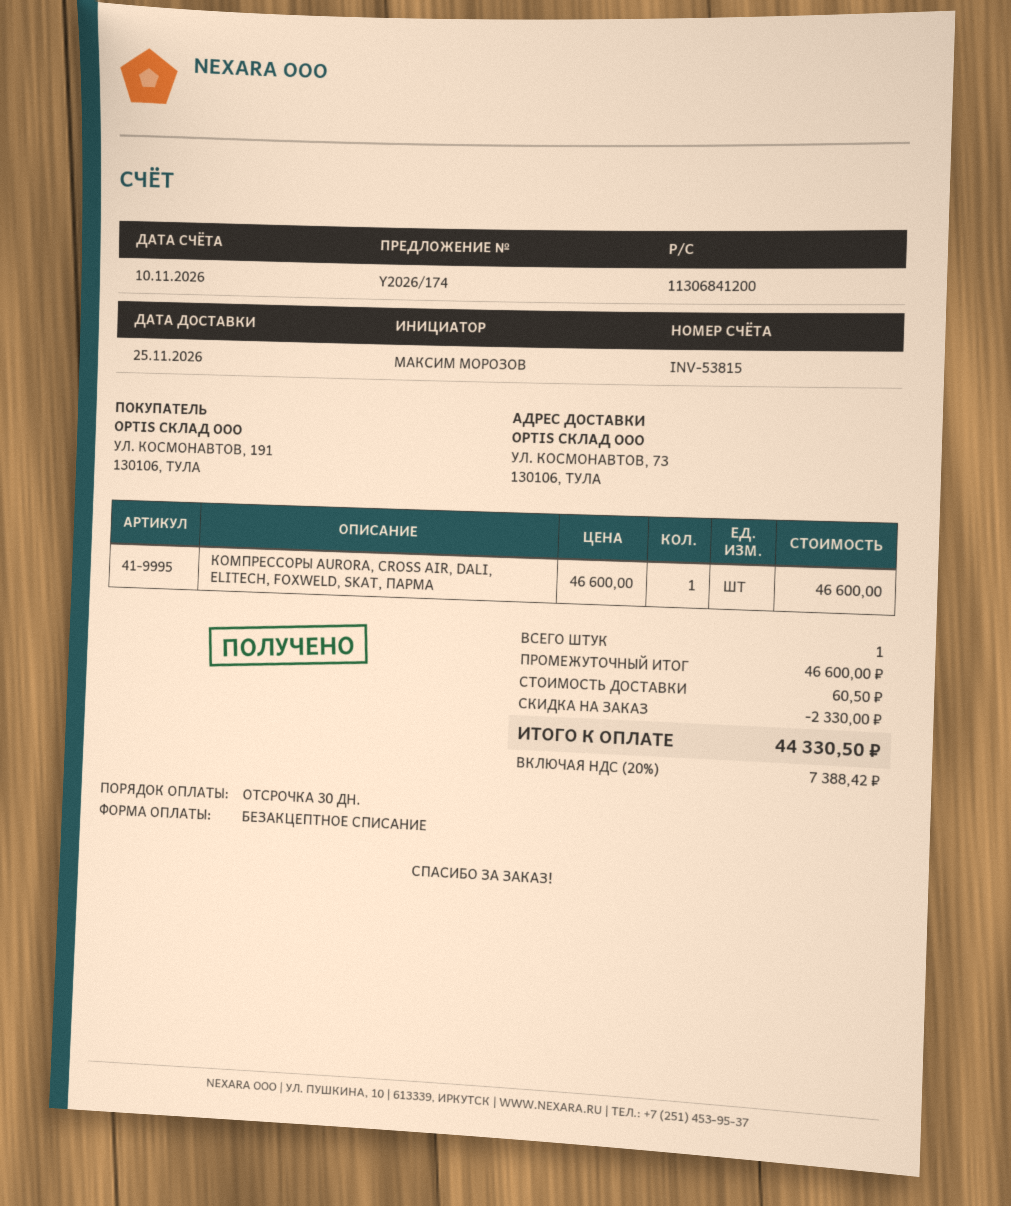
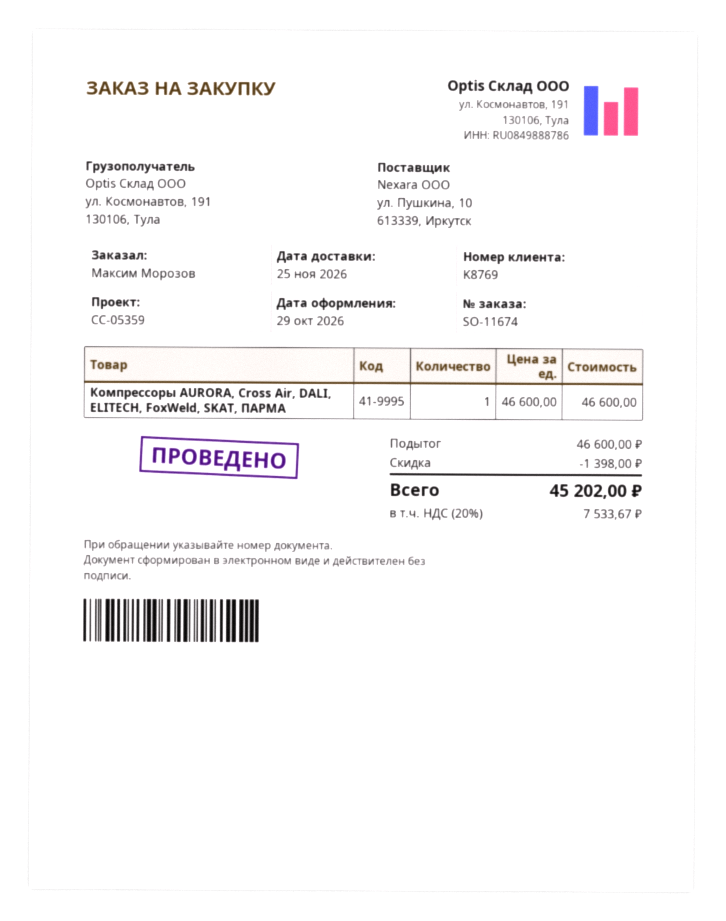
ship to: УЛ. КОСМОНАВТОВ, 73, 130106, ТУЛА -> ул. Космонавтов, 191, 130106, Тула
discount: 2330.00 -> 1398.00
shipping: 60.50 -> none
tax: 20% = 7388.42 -> 20% = 7533.67
total: 44330.50 -> 45202.00

